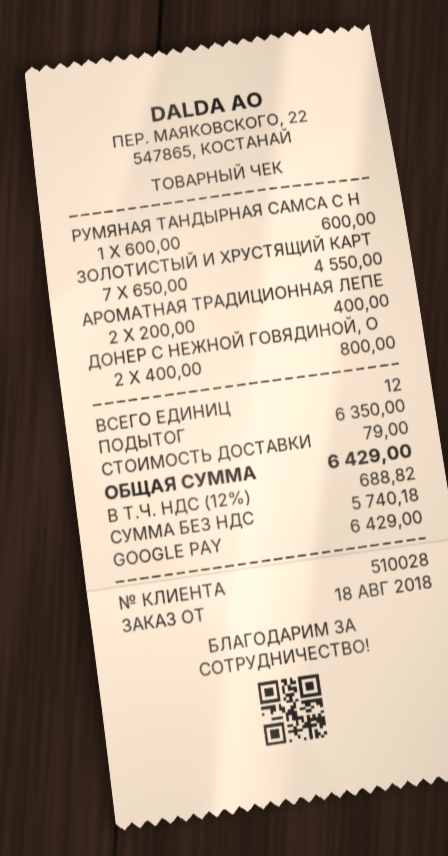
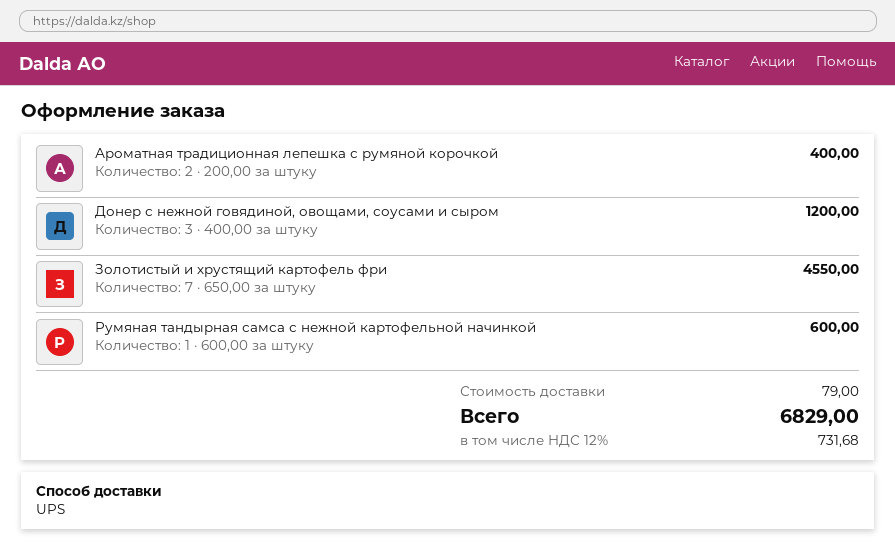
ДОНЕР С НЕЖНОЙ ГОВЯДИНОЙ, О: 2 x 400.00 = 800.00 -> 3 x 400.00 = 1200.00
tax: 12% = 688.82 -> 12% = 731.68
total: 6429.00 -> 6829.00

